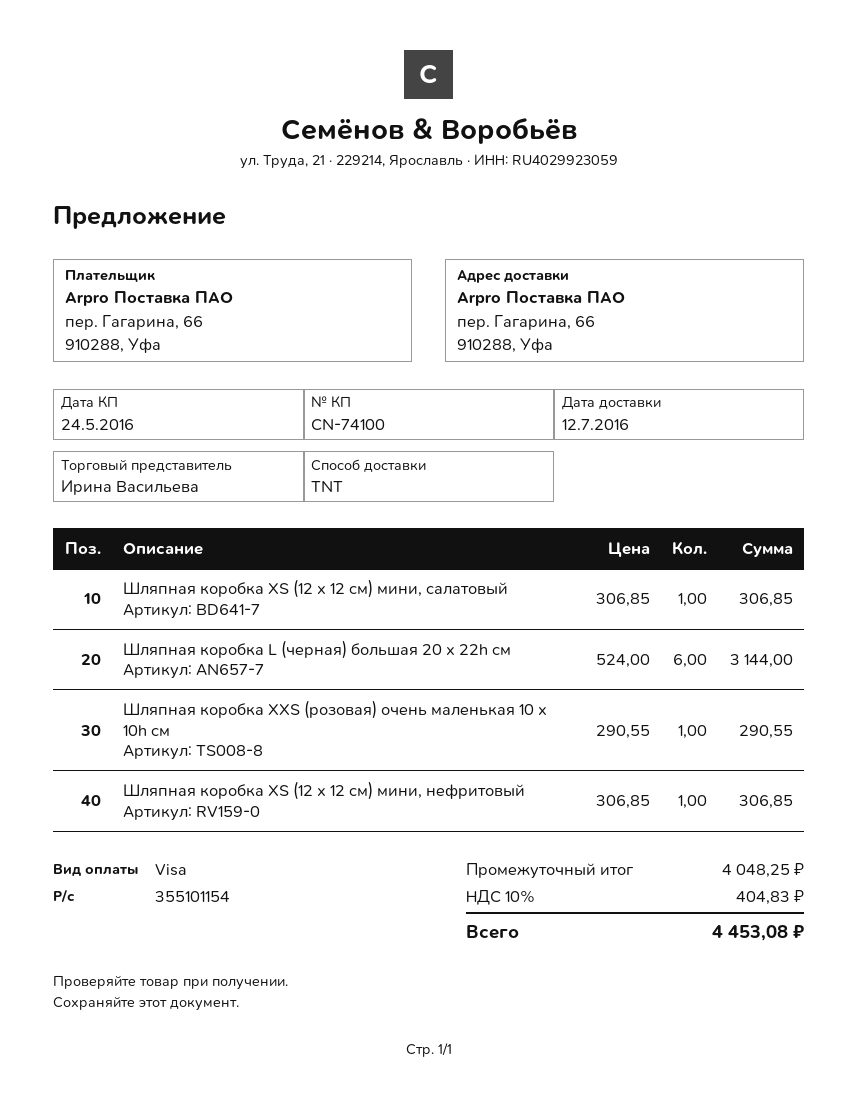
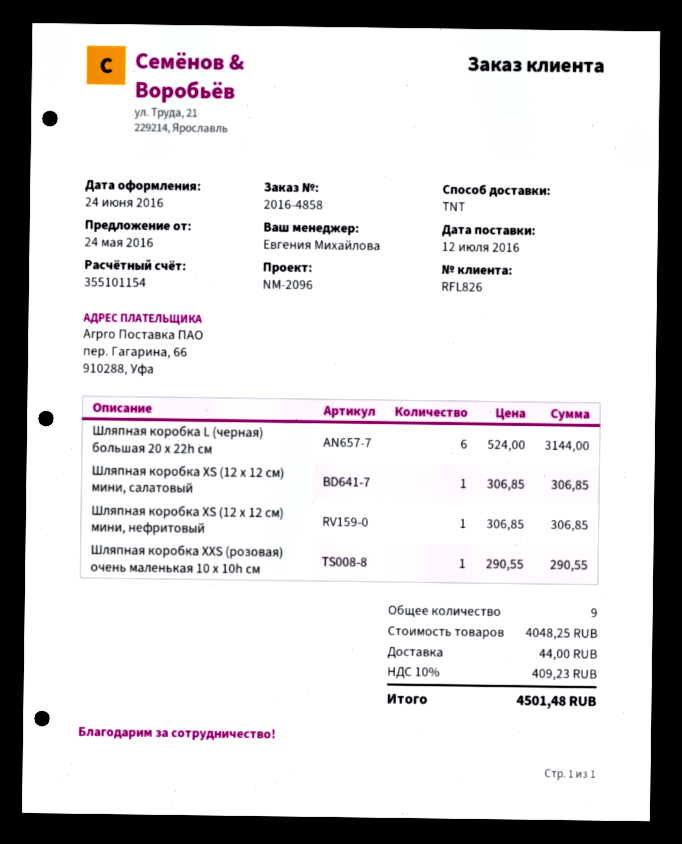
sales rep: Ирина Васильева -> Евгения Михайлова
shipping: none -> 44.00
tax: 10% = 404.83 -> 10% = 409.23
total: 4453.08 -> 4501.48

